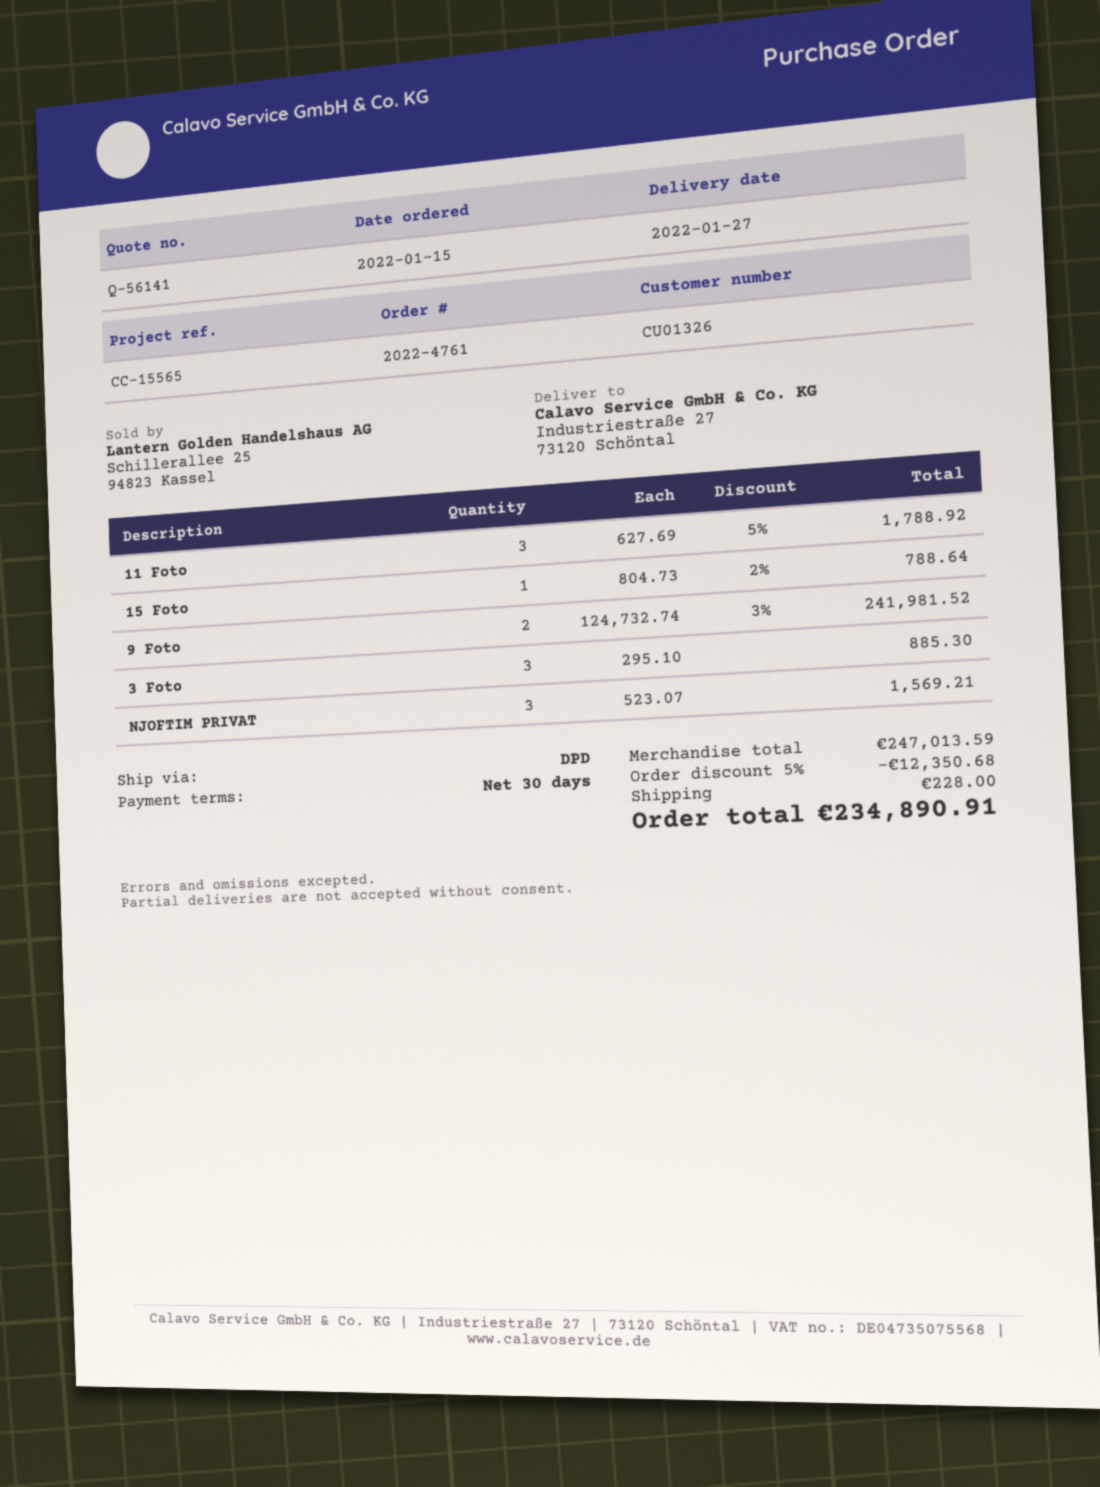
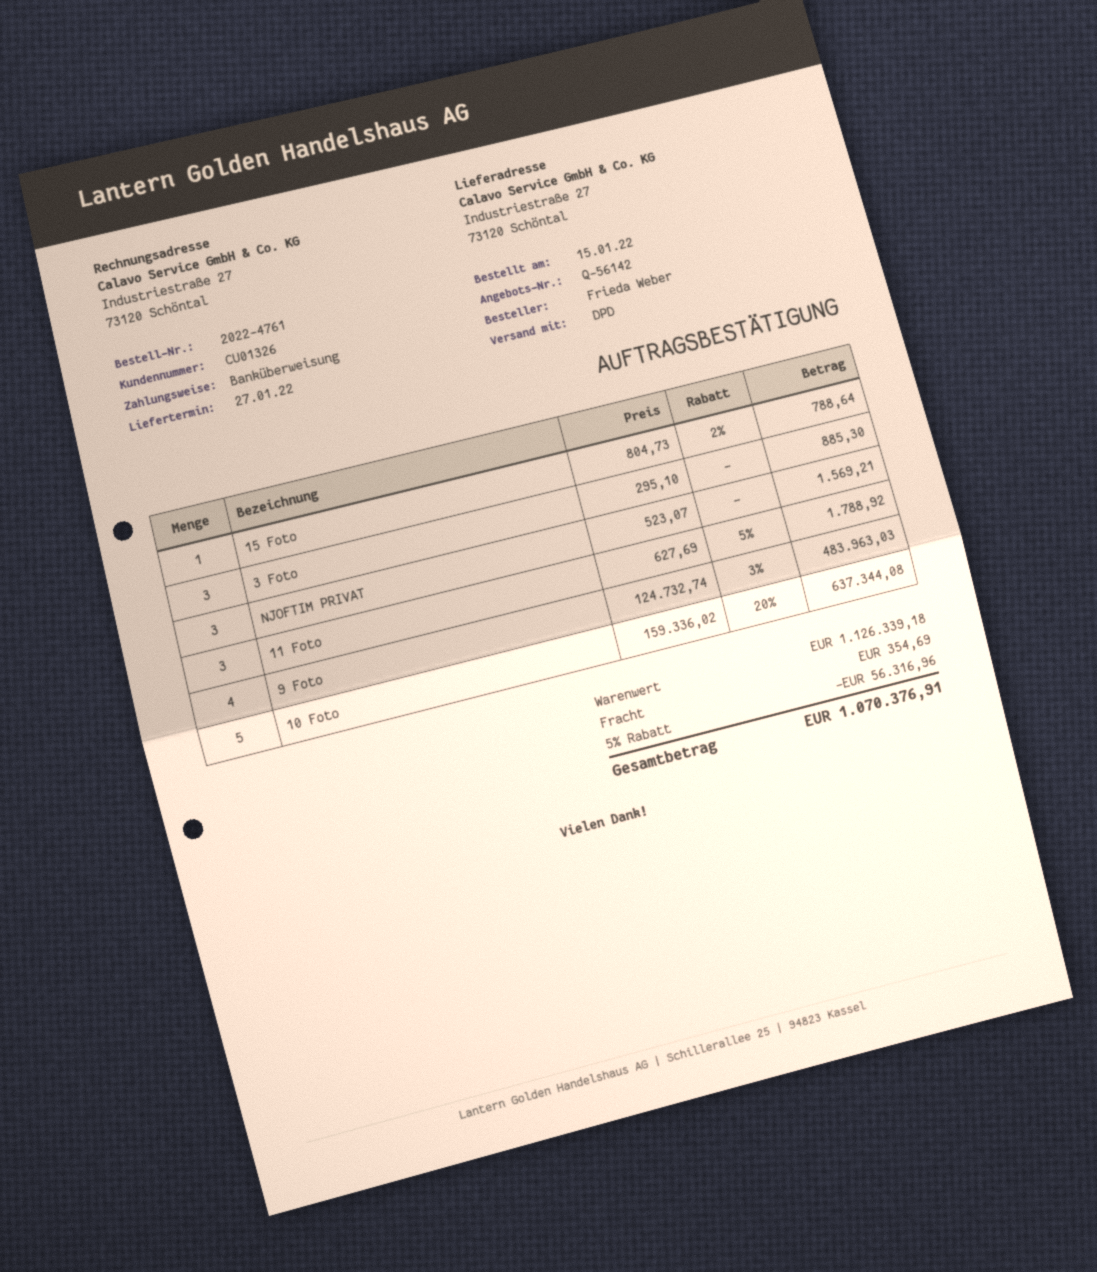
quote number: Q-56141 -> Q-56142
9 Foto: 2 x 124732.74 - 3% = 241981.52 -> 4 x 124732.74 - 3% = 483963.03
10 Foto: none -> 5 x 159336.02 - 20% = 637344.08
subtotal: 247013.59 -> 1126339.18
discount: 5% = 12350.68 -> 5% = 56316.96
shipping: 228.00 -> 354.69
total: 234890.91 -> 1070376.91

